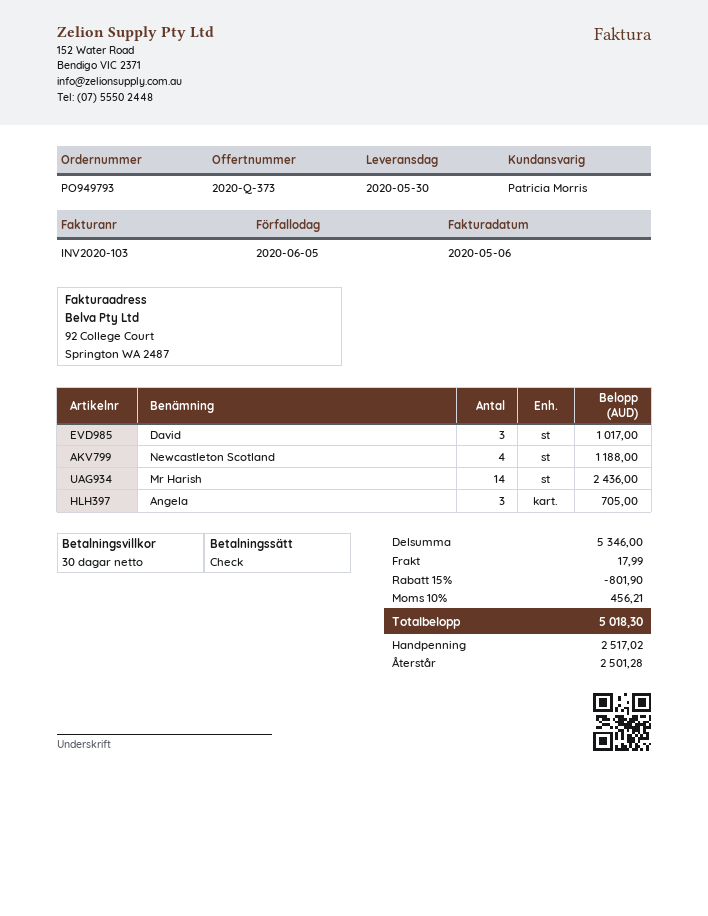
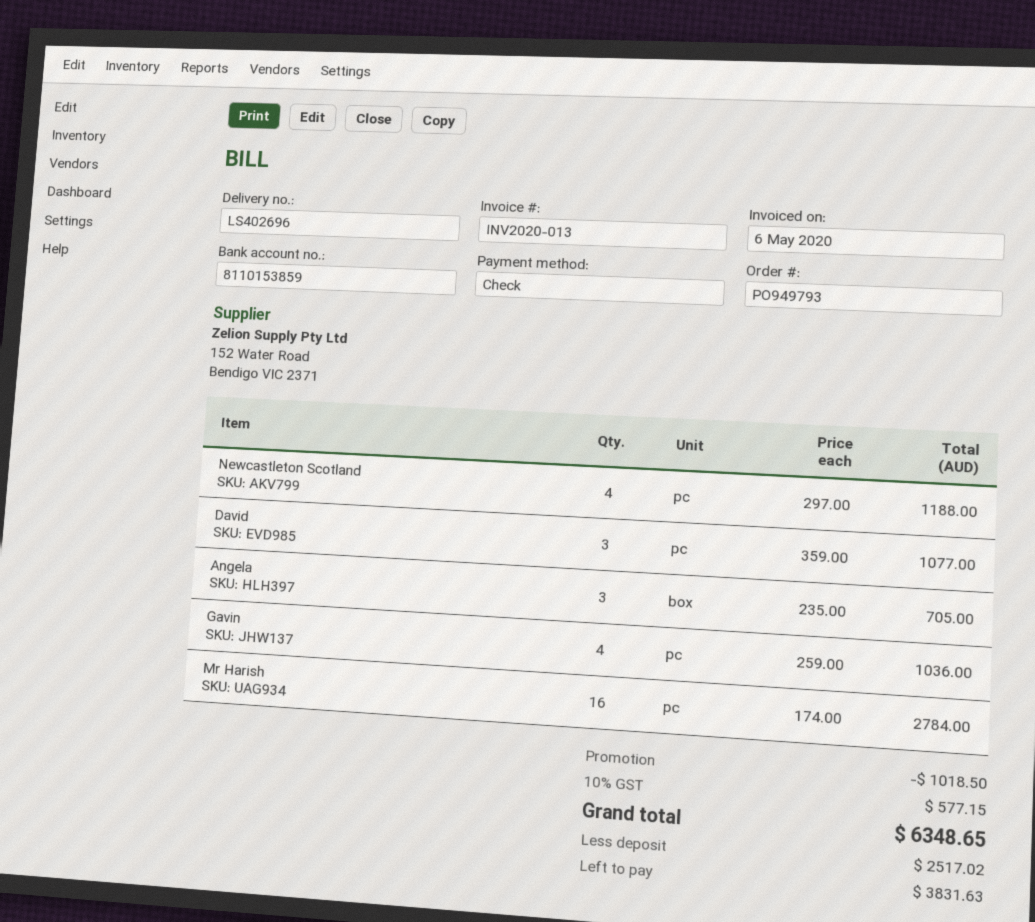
invoice number: INV2020-103 -> INV2020-013
David: 3 for 1017.00 -> 3 for 1077.00
Mr Harish: 14 for 2436.00 -> 16 for 2784.00
Gavin: none -> 4 for 1036.00
discount: 801.90 -> 1018.50
shipping: 17.99 -> none
tax: 10% = 456.21 -> 10% = 577.15
total: 5018.30 -> 6348.65
balance: 2501.28 -> 3831.63

